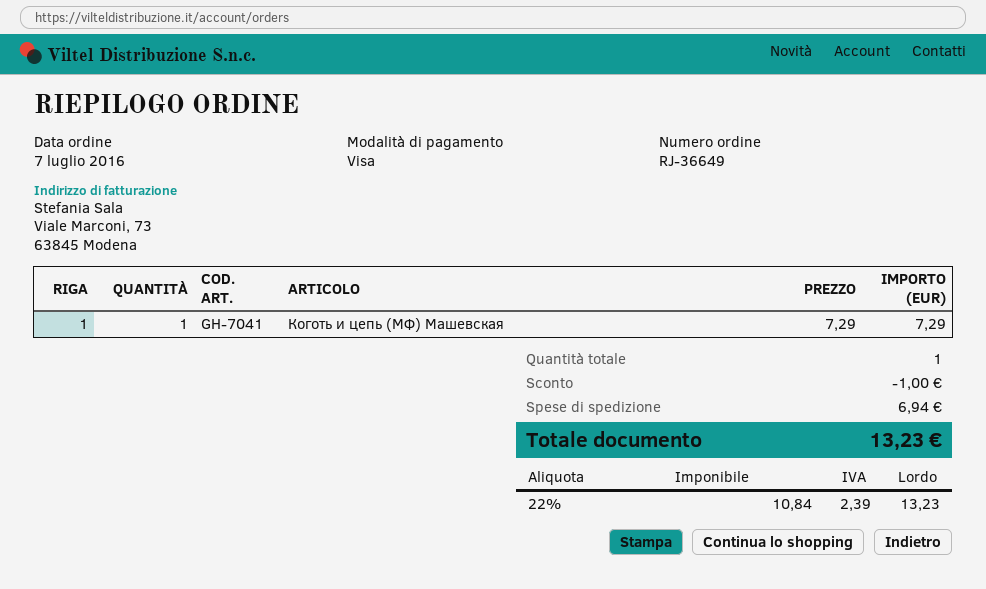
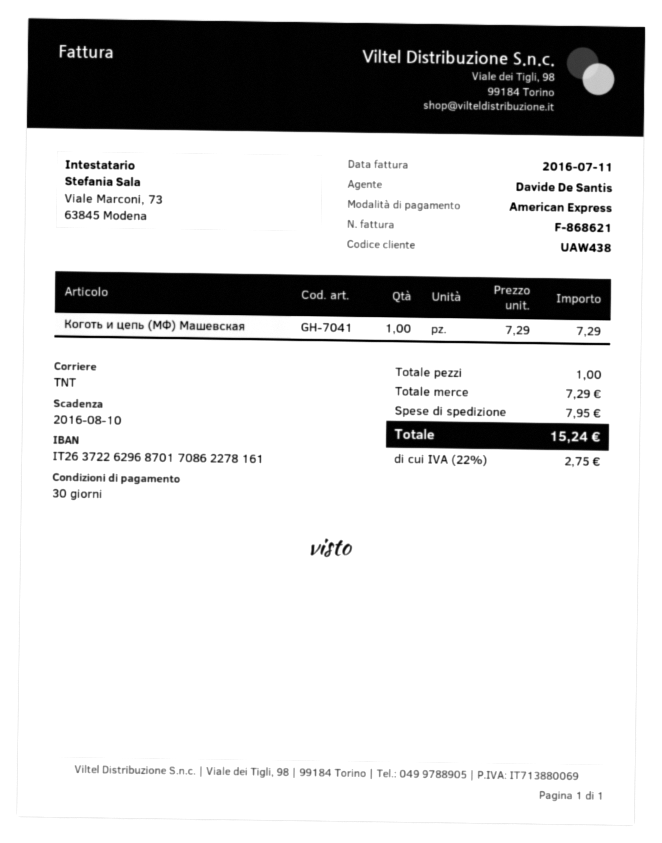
payment method: Visa -> American Express
discount: 1.00 -> none
shipping: 6.94 -> 7.95
tax: 22% = 2.39 -> 22% = 2.75
total: 13.23 -> 15.24

